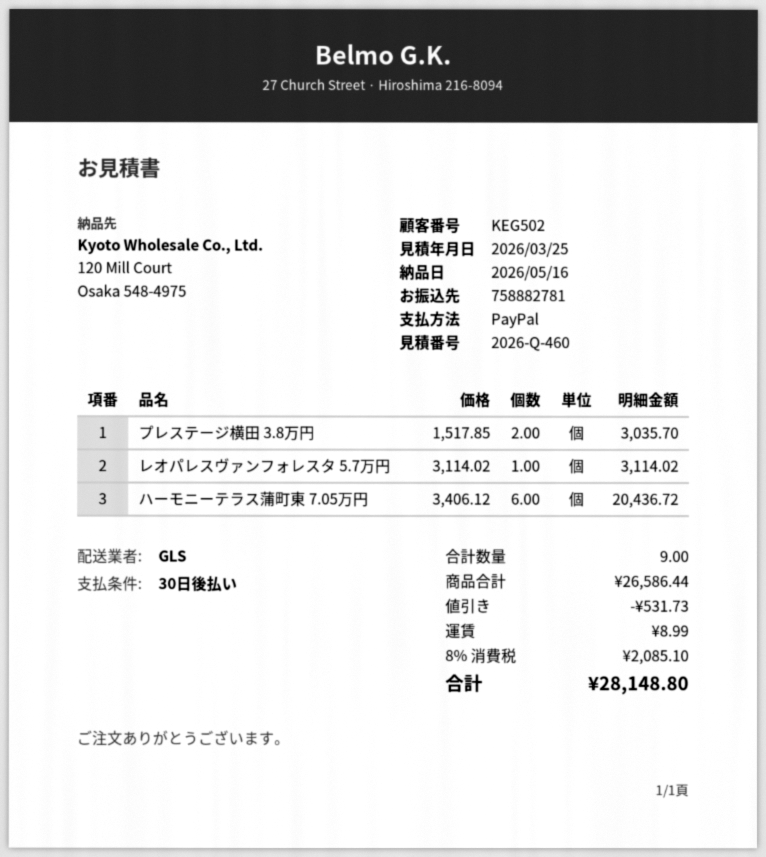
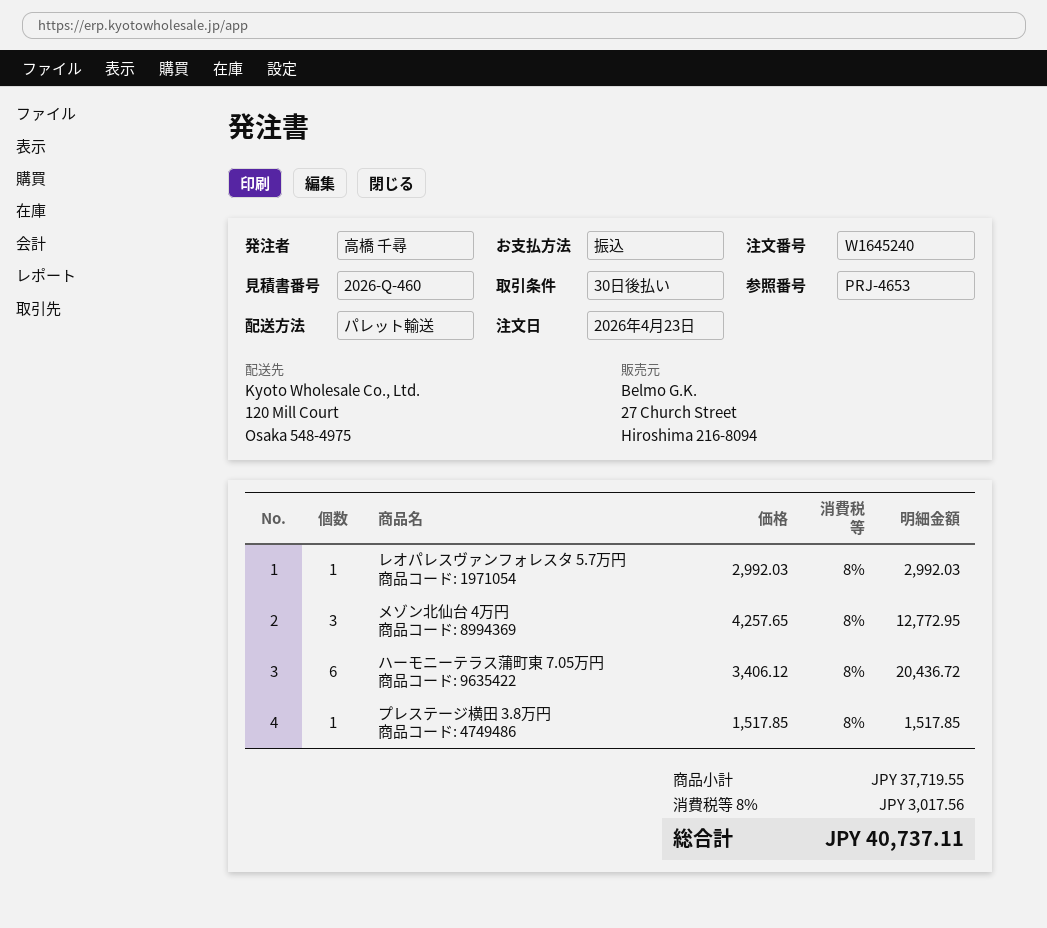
payment method: PayPal -> bank transfer
shipping method: GLS -> pallet freight
プレステージ横田 3.8万円: 2 x 1517.85 = 3035.70 -> 1 x 1517.85 = 1517.85
レオパレスヴァンフォレスタ 5.7万円: 1 x 3114.02 = 3114.02 -> 1 x 2992.03 = 2992.03
メゾン北仙台 4万円: none -> 3 x 4257.65 = 12772.95
subtotal: 26586.44 -> 37719.55
discount: 531.73 -> none
shipping: 8.99 -> none
tax: 8% = 2085.10 -> 8% = 3017.56
total: 28148.80 -> 40737.11

